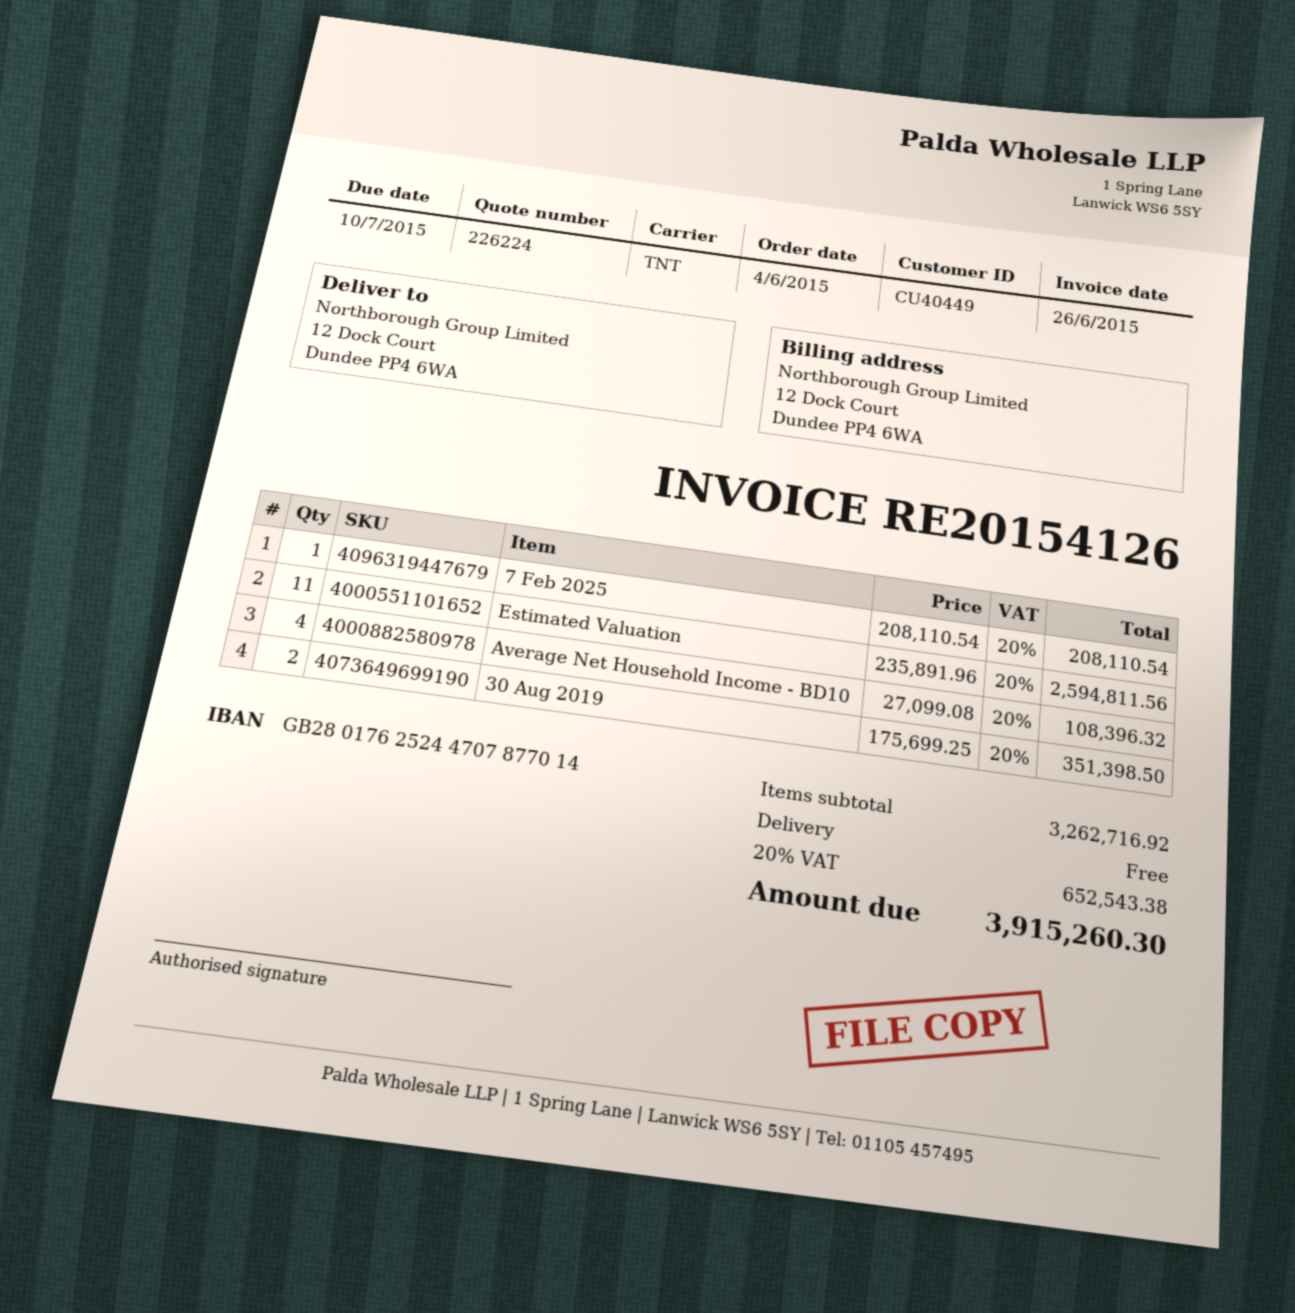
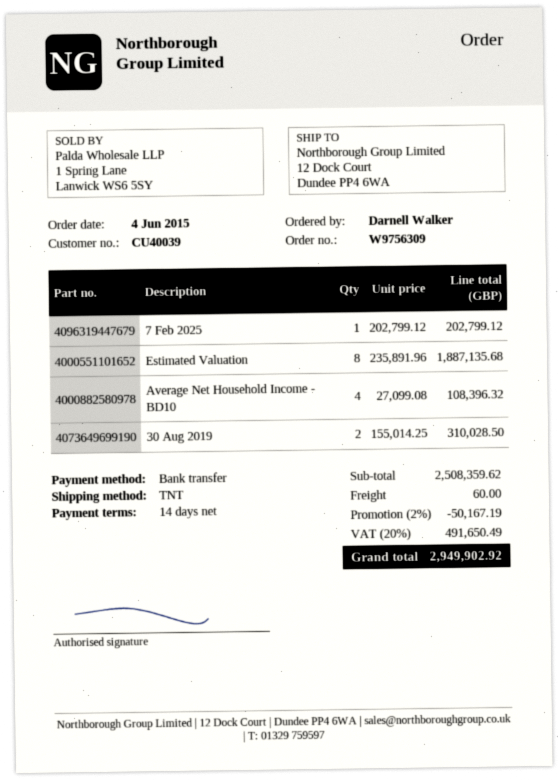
customer number: CU40449 -> CU40039
7 Feb 2025: 1 x 208110.54 = 208110.54 -> 1 x 202799.12 = 202799.12
Estimated Valuation: 11 x 235891.96 = 2594811.56 -> 8 x 235891.96 = 1887135.68
30 Aug 2019: 2 x 175699.25 = 351398.50 -> 2 x 155014.25 = 310028.50
subtotal: 3262716.92 -> 2508359.62
discount: none -> 2% = 50167.19
shipping: 0.00 -> 60.00
tax: 20% = 652543.38 -> 20% = 491650.49
total: 3915260.30 -> 2949902.92

